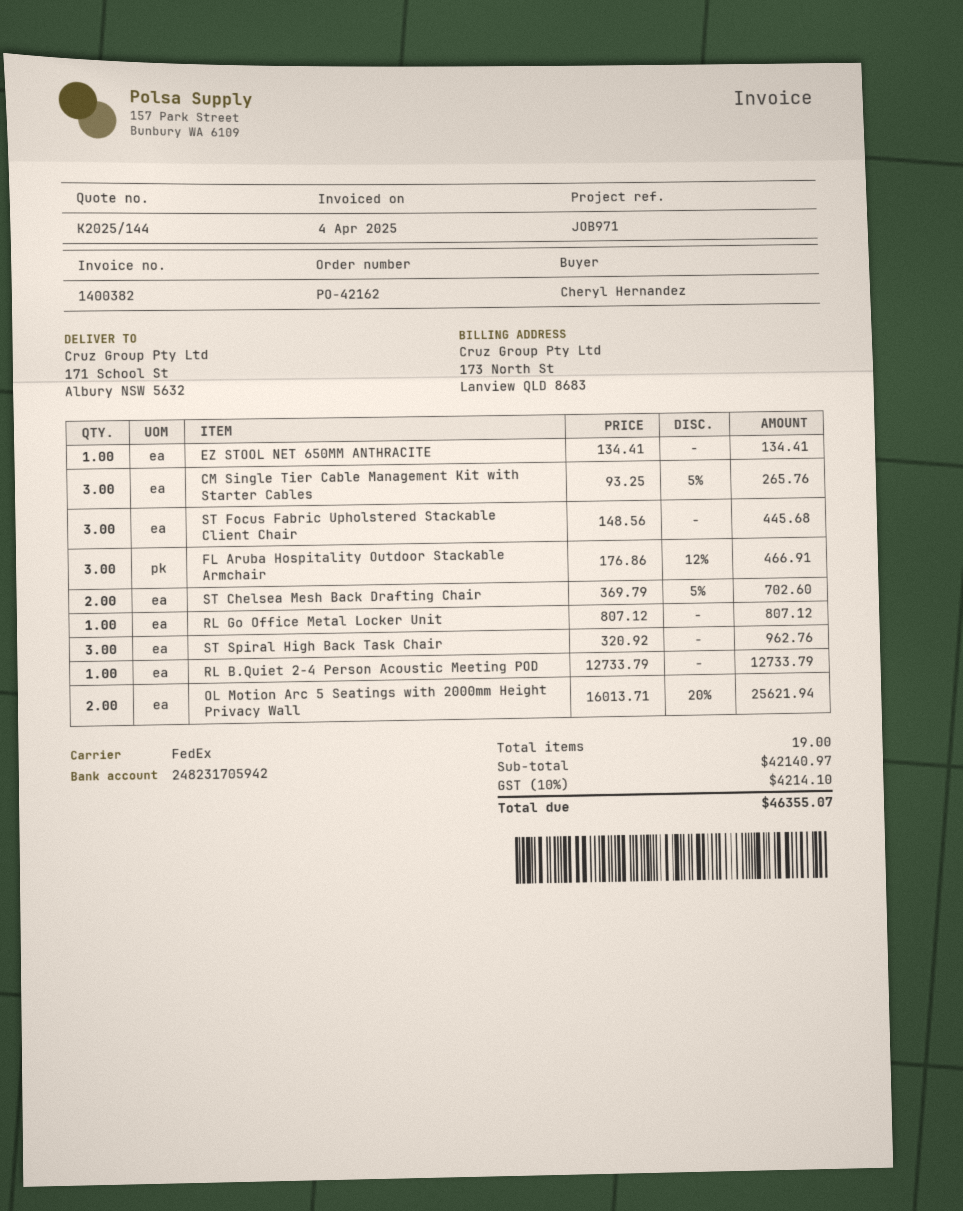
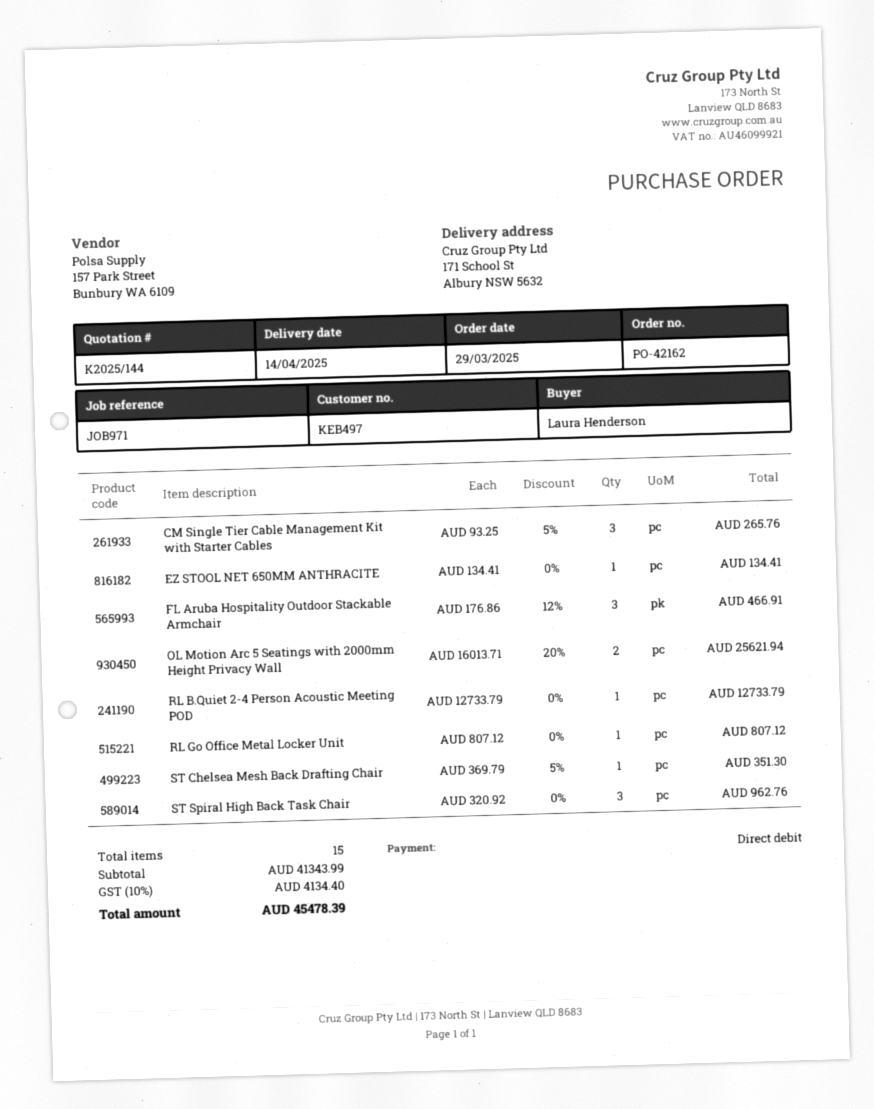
ordered by: Cheryl Hernandez -> Laura Henderson
ST Focus Fabric Upholstered Stackable Client Chair: 3 x 148.56 = 445.68 -> none
ST Chelsea Mesh Back Drafting Chair: 2 x 369.79 - 5% = 702.60 -> 1 x 369.79 - 5% = 351.30
total quantity: 19 -> 15
subtotal: 42140.97 -> 41343.99
tax: 10% = 4214.10 -> 10% = 4134.40
total: 46355.07 -> 45478.39

